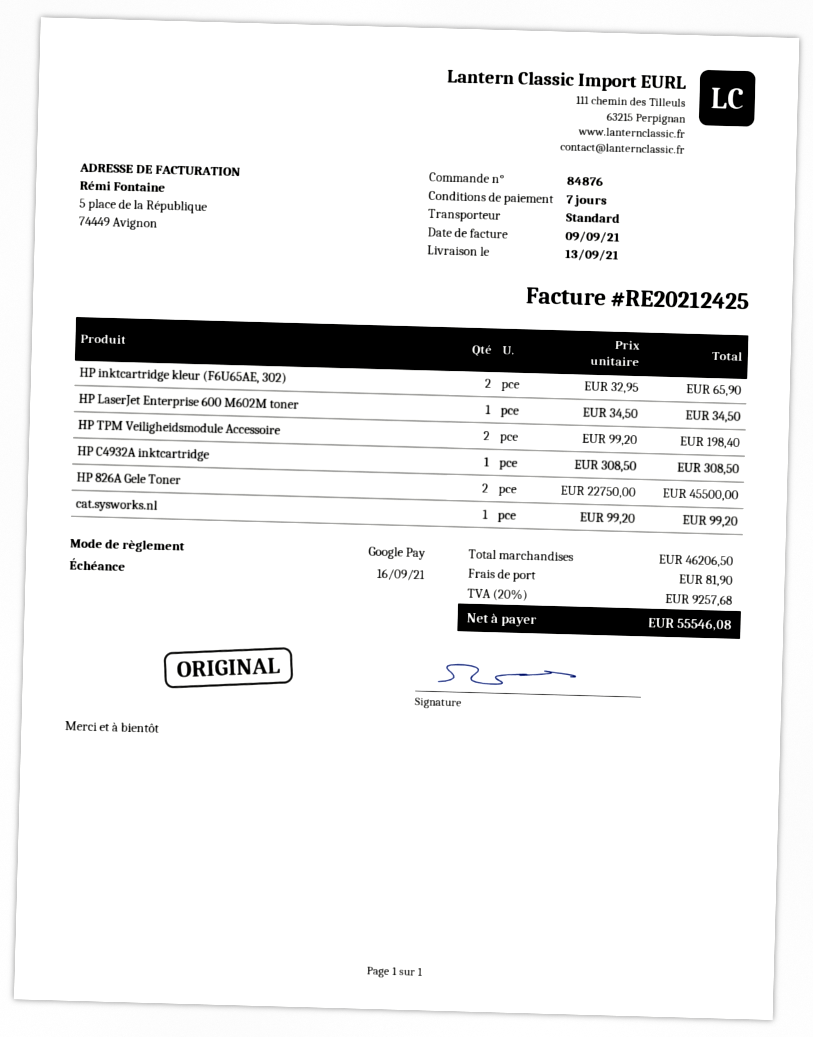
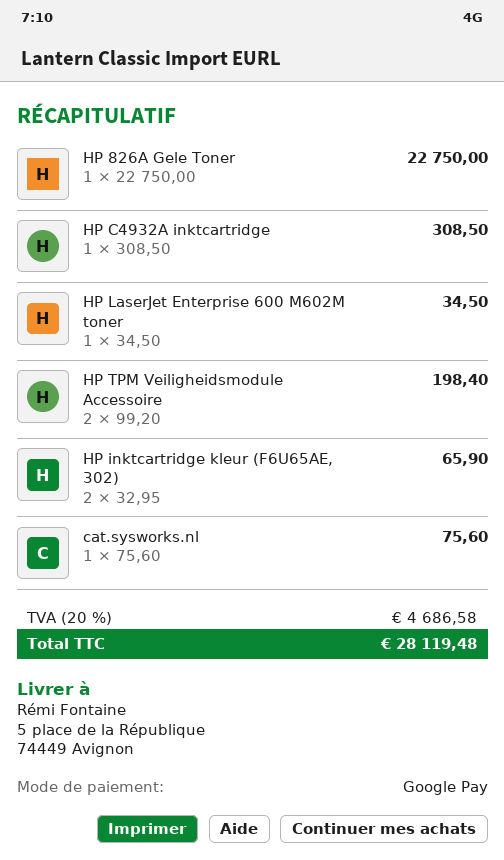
HP 826A Gele Toner: 2 x 22750.00 = 45500.00 -> 1 x 22750.00 = 22750.00
cat.sysworks.nl: 1 x 99.20 = 99.20 -> 1 x 75.60 = 75.60
shipping: 81.90 -> none
tax: 20% = 9257.68 -> 20% = 4686.58
total: 55546.08 -> 28119.48

